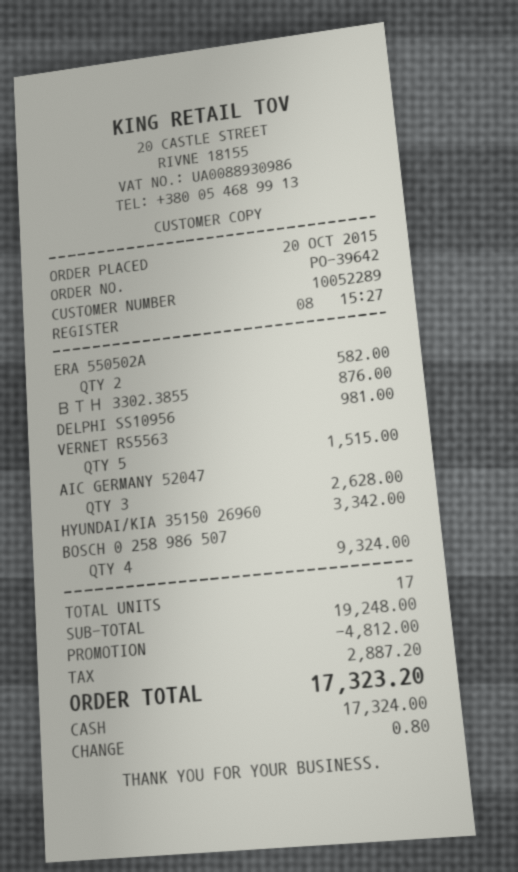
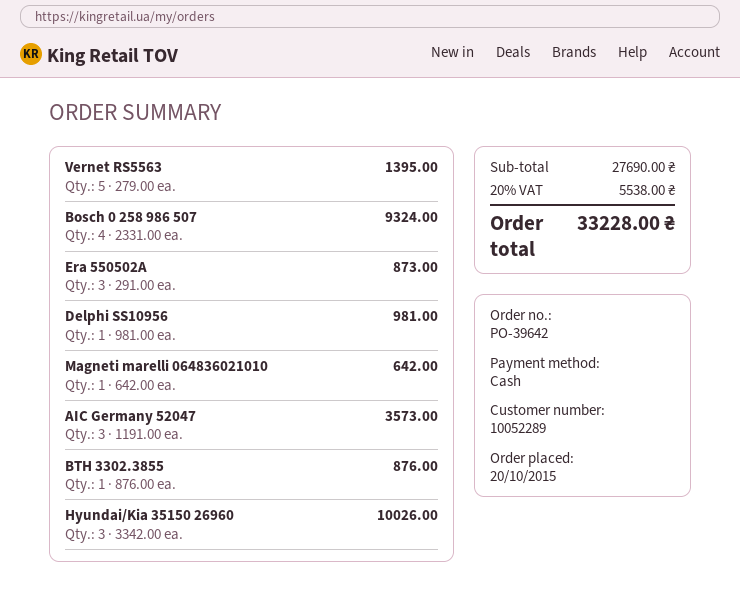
ERA 550502A: 2 for 582.00 -> 3 for 873.00
VERNET RS5563: 5 for 1515.00 -> 5 for 1395.00
AIC GERMANY 52047: 3 for 2628.00 -> 3 for 3573.00
HYUNDAI/KIA 35150 26960: 1 for 3342.00 -> 3 for 10026.00
Magneti marelli 064836021010: none -> 1 for 642.00
subtotal: 19248.00 -> 27690.00
discount: 4812.00 -> none
tax: 2887.20 -> 5538.00
total: 17323.20 -> 33228.00

